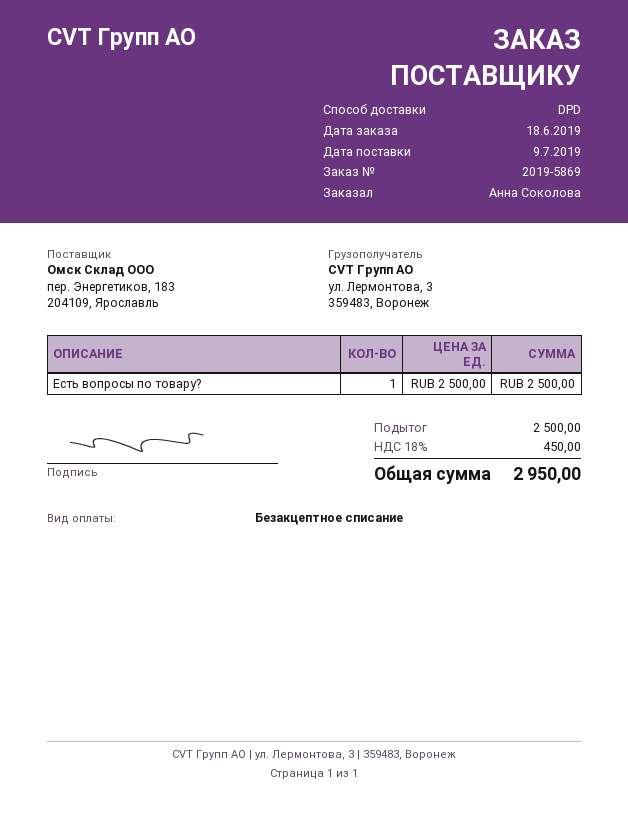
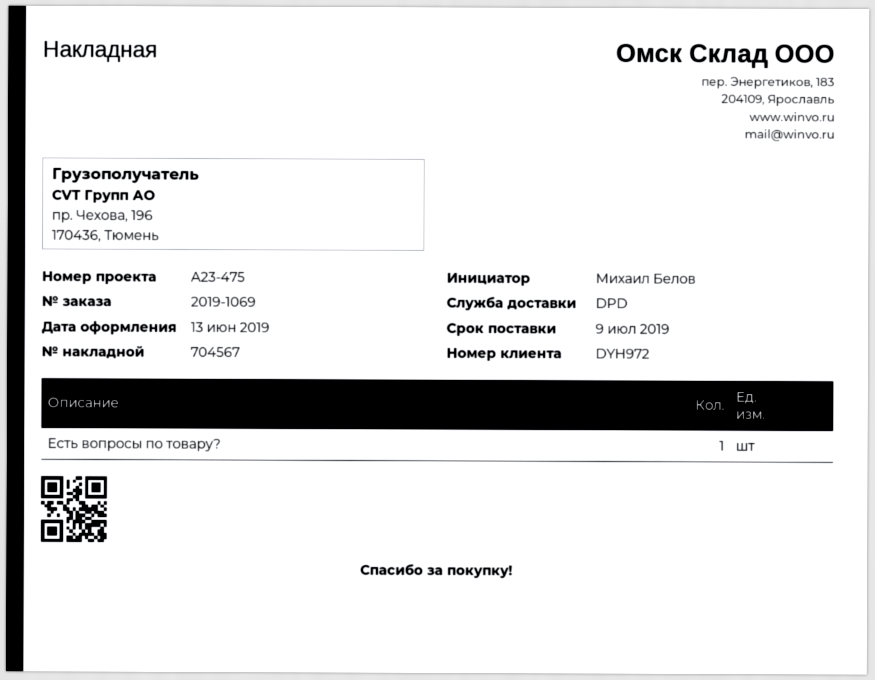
order number: 2019-5869 -> 2019-1069
order date: 2019-06-18 -> 2019-06-13
ordered by: Анна Соколова -> Михаил Белов
ship to: ул. Лермонтова, 3, 359483, Воронеж -> пр. Чехова, 196, 170436, Тюмень

